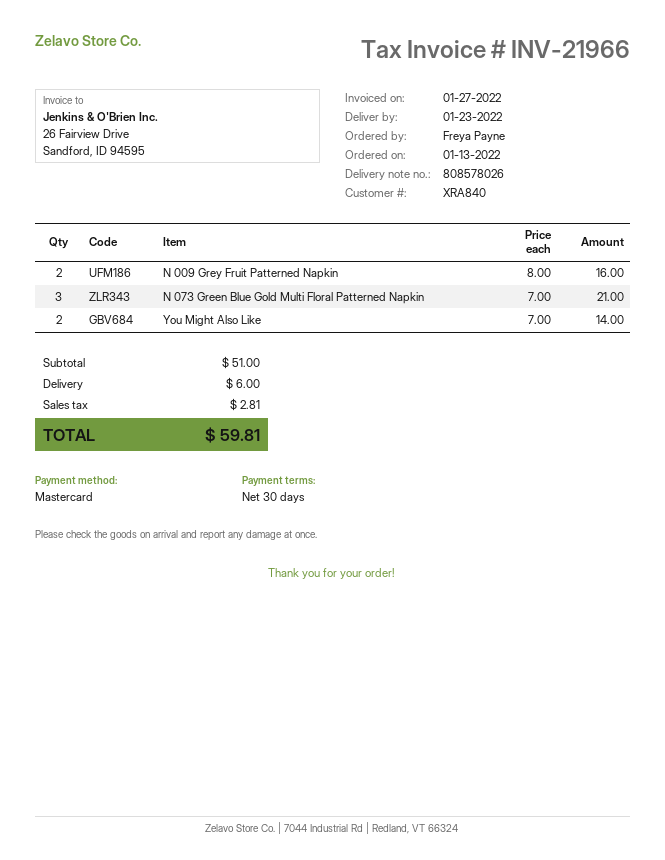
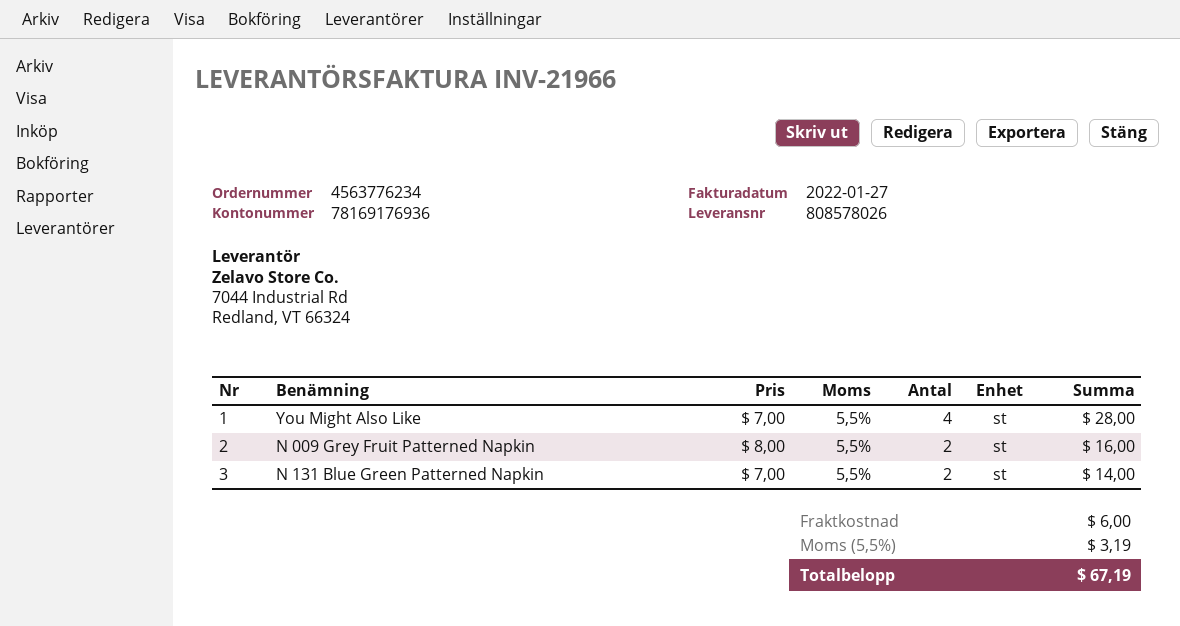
N 073 Green Blue Gold Multi Floral Patterned Napkin: 3 x 7.00 = 21.00 -> none
You Might Also Like: 2 x 7.00 = 14.00 -> 4 x 7.00 = 28.00
N 131 Blue Green Patterned Napkin: none -> 2 x 7.00 = 14.00
tax: 2.81 -> 3.19
total: 59.81 -> 67.19

